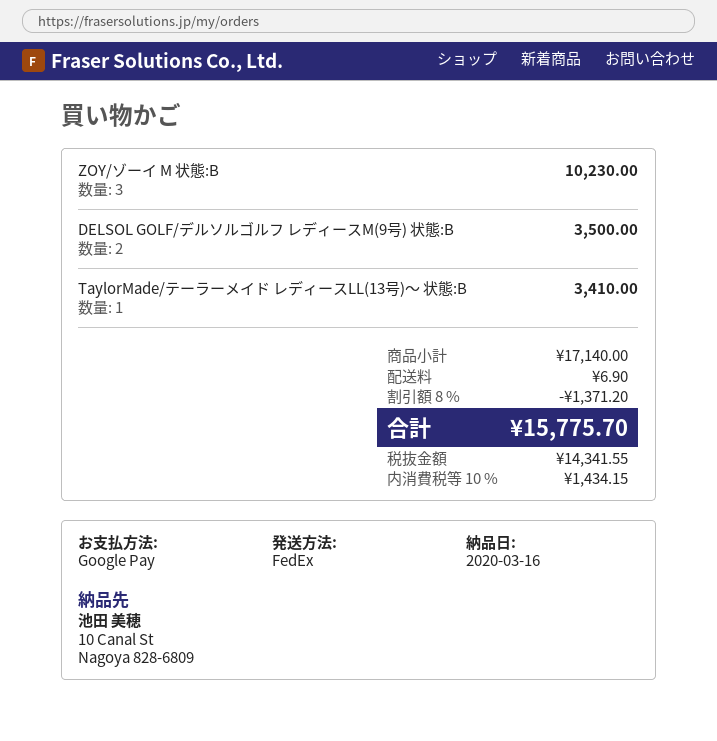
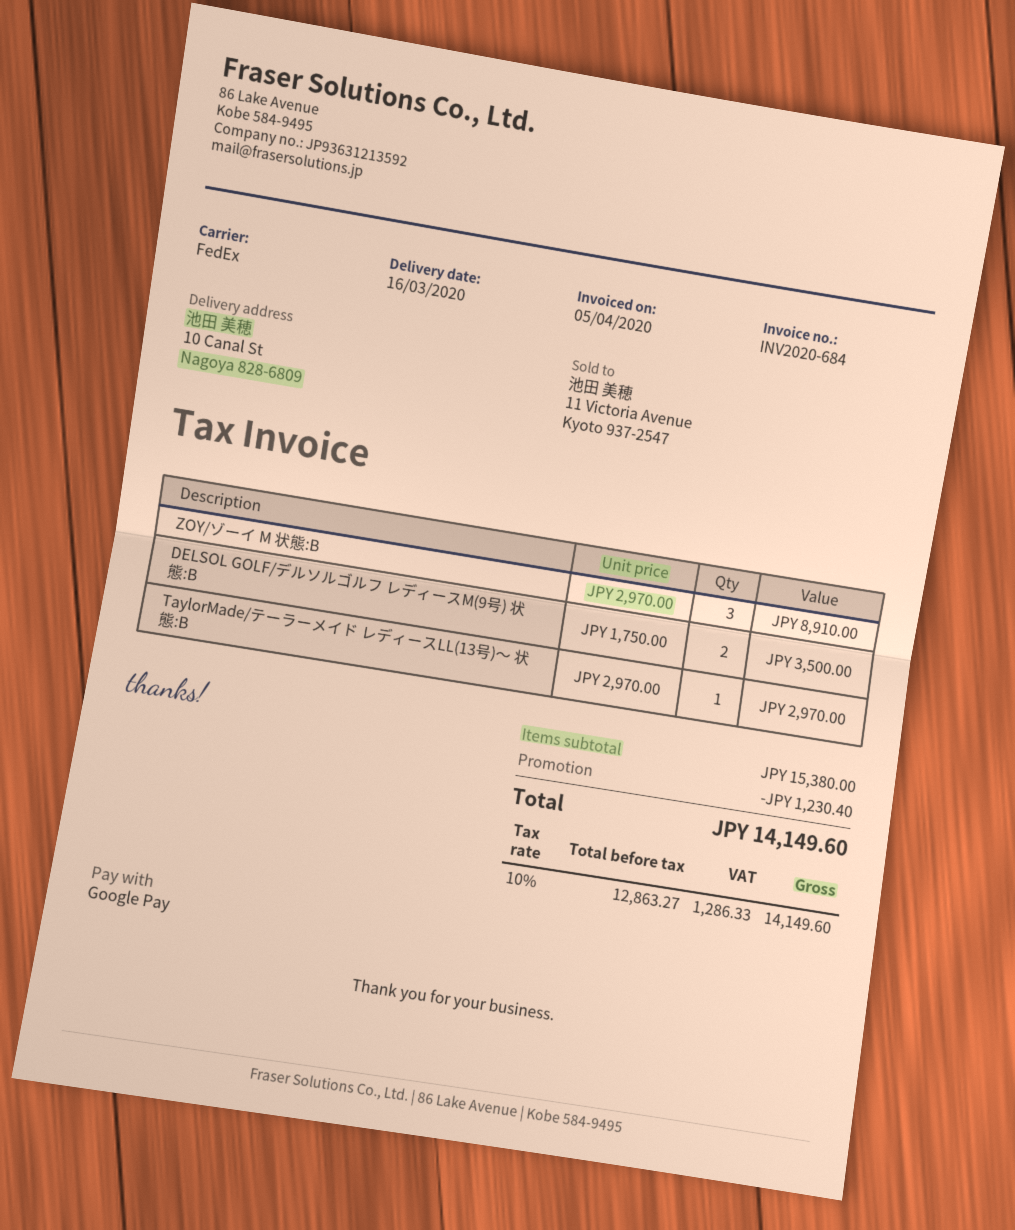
ZOY/ゾーイ M 状態:B: 3 for 10230.00 -> 3 for 8910.00
TaylorMade/テーラーメイド レディースLL(13号)〜 状態:B: 1 for 3410.00 -> 1 for 2970.00
subtotal: 17140.00 -> 15380.00
discount: 1371.20 -> 1230.40
shipping: 6.90 -> none
net: 14341.55 -> 12863.27
tax: 10% = 1434.15 -> 10% = 1286.33
total: 15775.70 -> 14149.60

